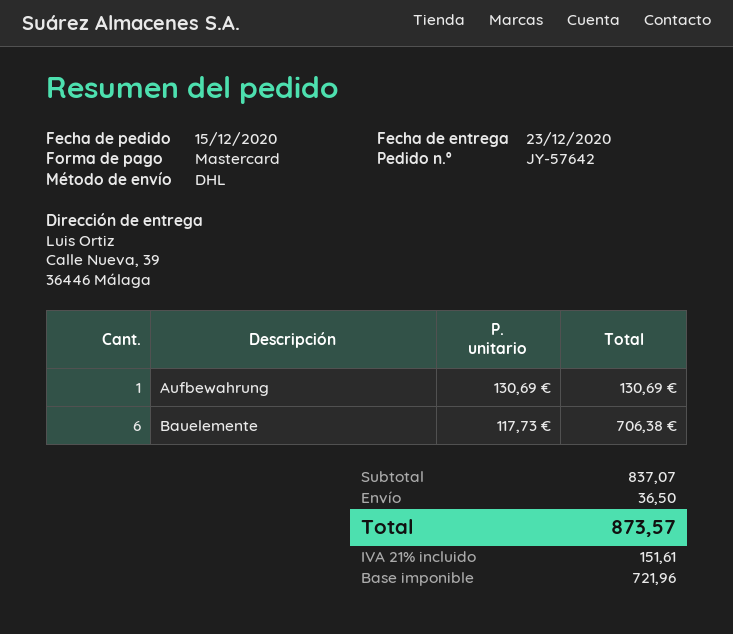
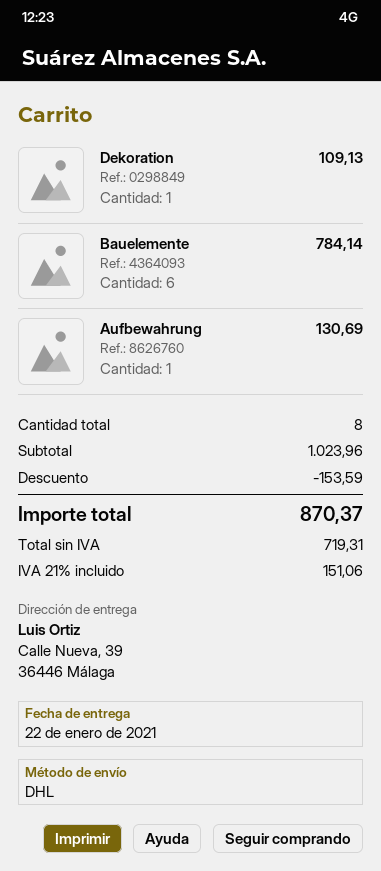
delivery date: 2020-12-23 -> 2021-01-22
Bauelemente: 6 for 706.38 -> 6 for 784.14
Dekoration: none -> 1 for 109.13
subtotal: 837.07 -> 1023.96
discount: none -> 153.59
shipping: 36.50 -> none
net: 721.96 -> 719.31
tax: 21% = 151.61 -> 21% = 151.06
total: 873.57 -> 870.37

